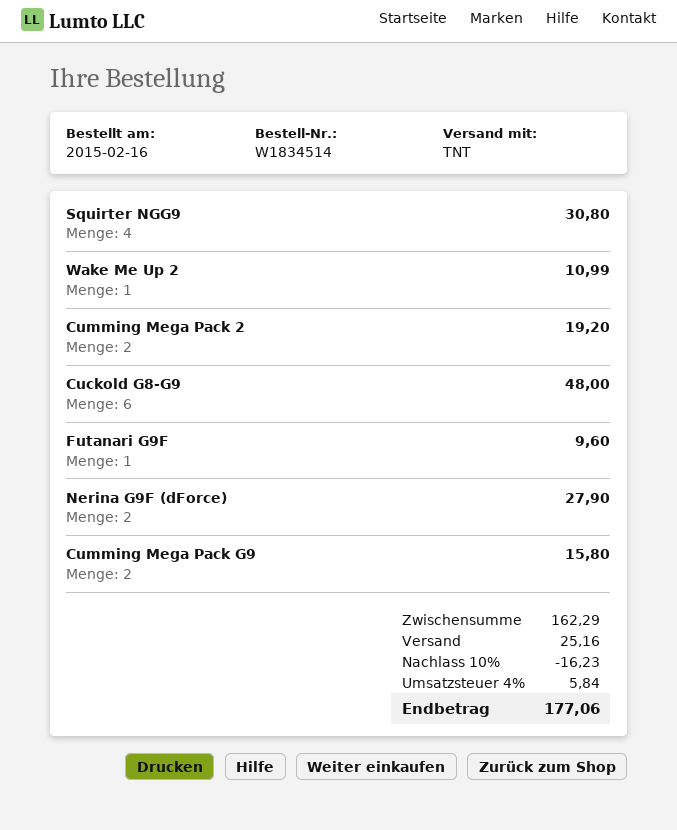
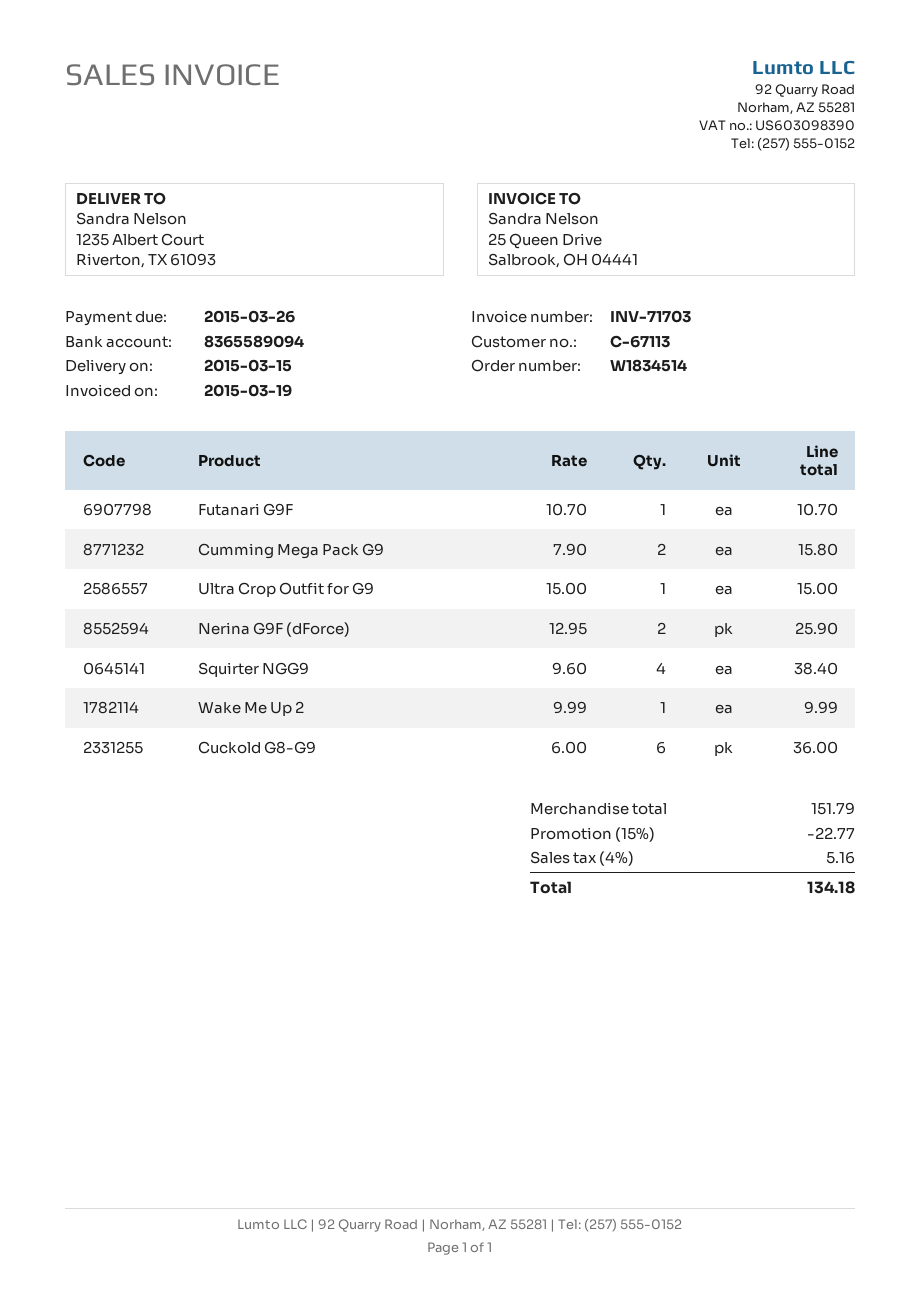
Squirter NGG9: 4 for 30.80 -> 4 for 38.40
Wake Me Up 2: 1 for 10.99 -> 1 for 9.99
Cumming Mega Pack 2: 2 for 19.20 -> none
Cuckold G8-G9: 6 for 48.00 -> 6 for 36.00
Futanari G9F: 1 for 9.60 -> 1 for 10.70
Nerina G9F (dForce): 2 for 27.90 -> 2 for 25.90
Ultra Crop Outfit for G9: none -> 1 for 15.00
subtotal: 162.29 -> 151.79
discount: 10% = 16.23 -> 15% = 22.77
shipping: 25.16 -> none
tax: 4% = 5.84 -> 4% = 5.16
total: 177.06 -> 134.18

